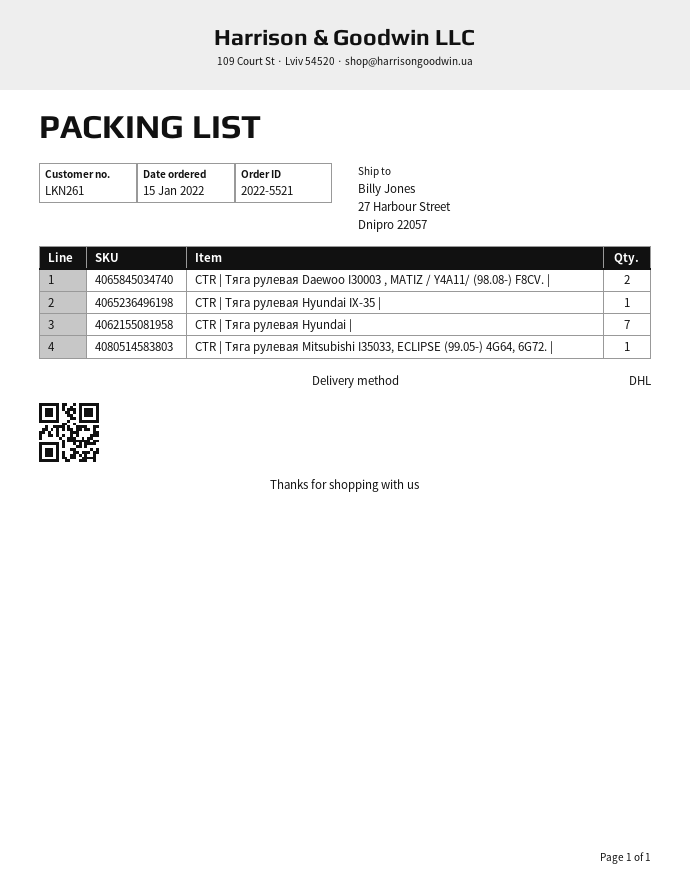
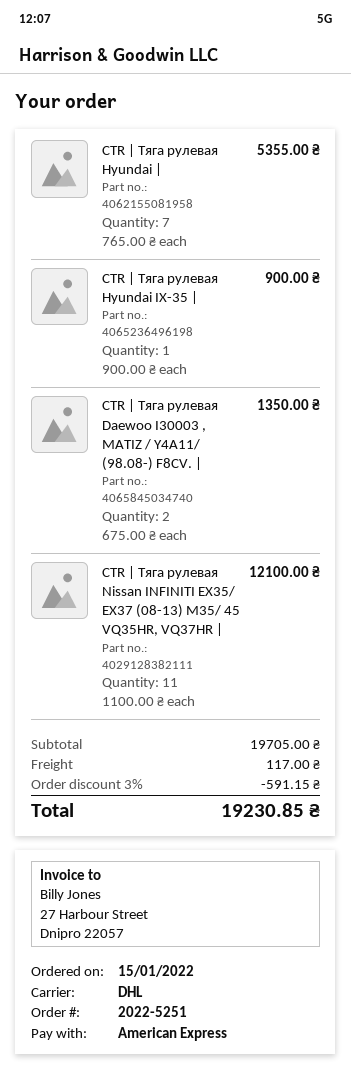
order number: 2022-5521 -> 2022-5251
CTR | Тяга рулевая Mitsubishi I35033, ECLIPSE (99.05-) 4G64, 6G72. |: 1 -> none
CTR | Тяга рулевая Nissan INFINITI EX35/ EX37 (08-13) M35/ 45 VQ35HR, VQ37HR |: none -> 11

